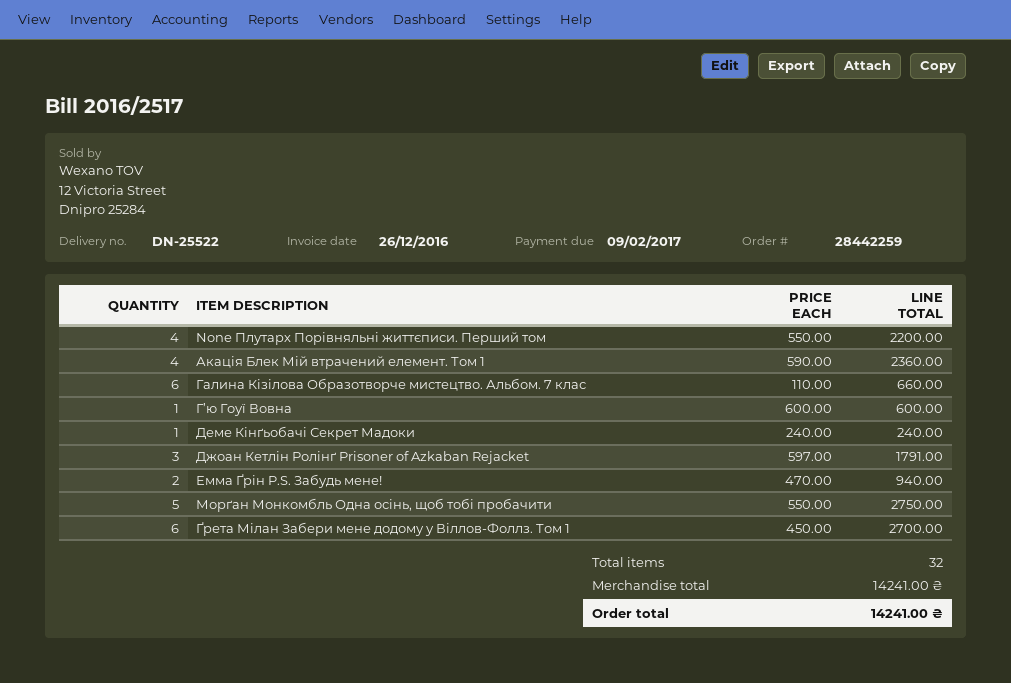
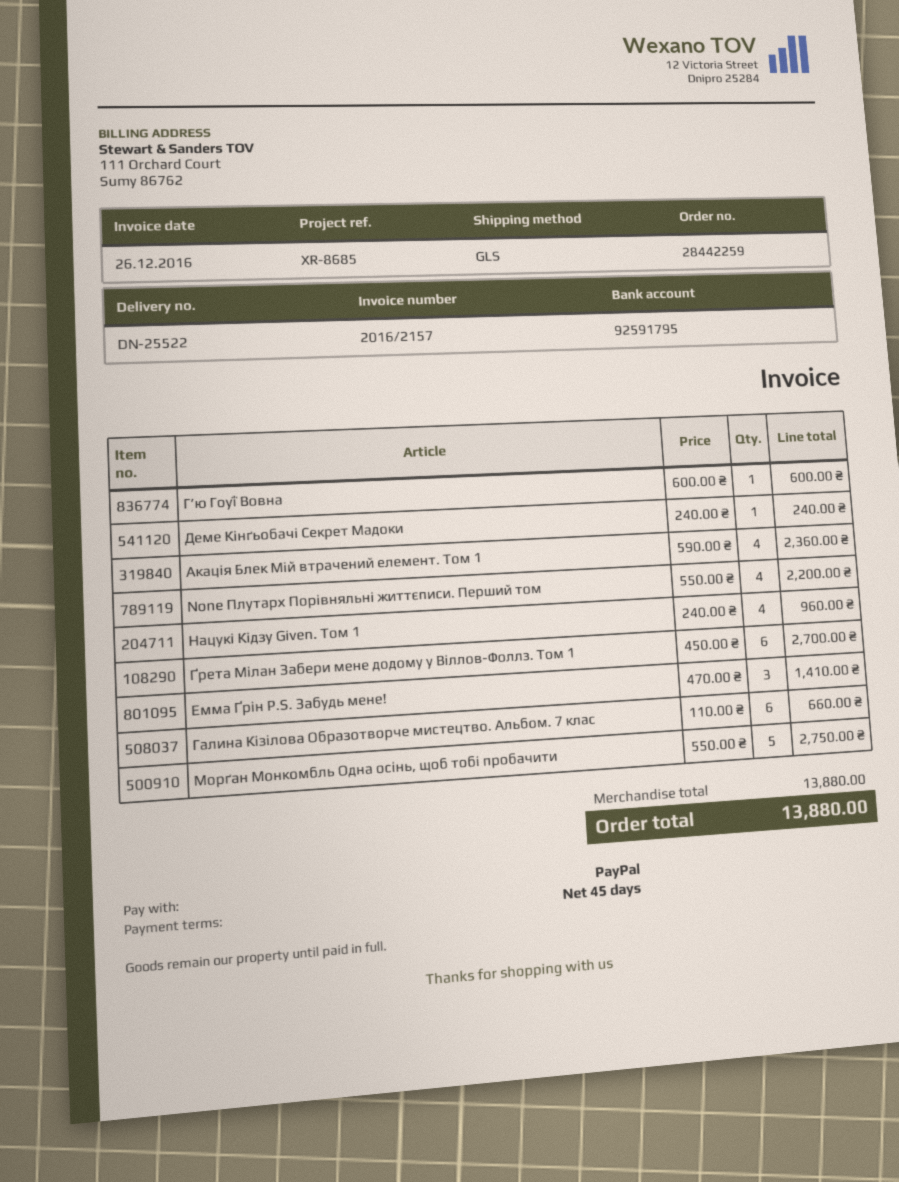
invoice number: 2016/2517 -> 2016/2157
Джоан Кетлін Ролінґ Prisoner of Azkaban Rejacket: 3 x 597.00 = 1791.00 -> none
Емма Ґрін P.S. Забудь мене!: 2 x 470.00 = 940.00 -> 3 x 470.00 = 1410.00
Нацукі Кідзу Given. Том 1: none -> 4 x 240.00 = 960.00
subtotal: 14241.00 -> 13880.00
total: 14241.00 -> 13880.00

